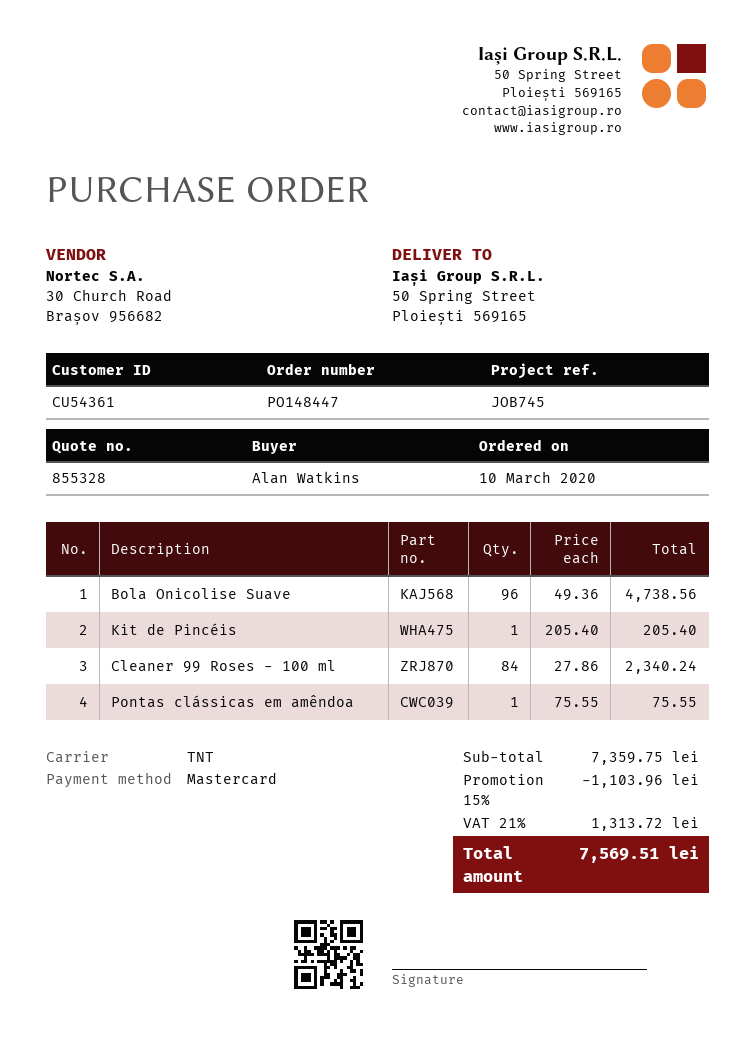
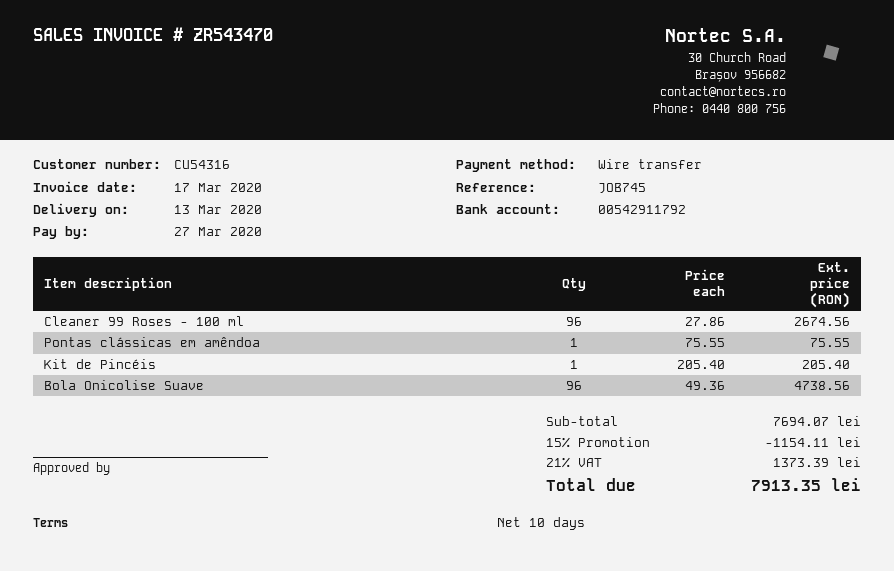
customer number: CU54361 -> CU54316
payment method: Mastercard -> bank transfer
Cleaner 99 Roses - 100 ml: 84 x 27.86 = 2340.24 -> 96 x 27.86 = 2674.56
subtotal: 7359.75 -> 7694.07
discount: 15% = 1103.96 -> 15% = 1154.11
tax: 21% = 1313.72 -> 21% = 1373.39
total: 7569.51 -> 7913.35

